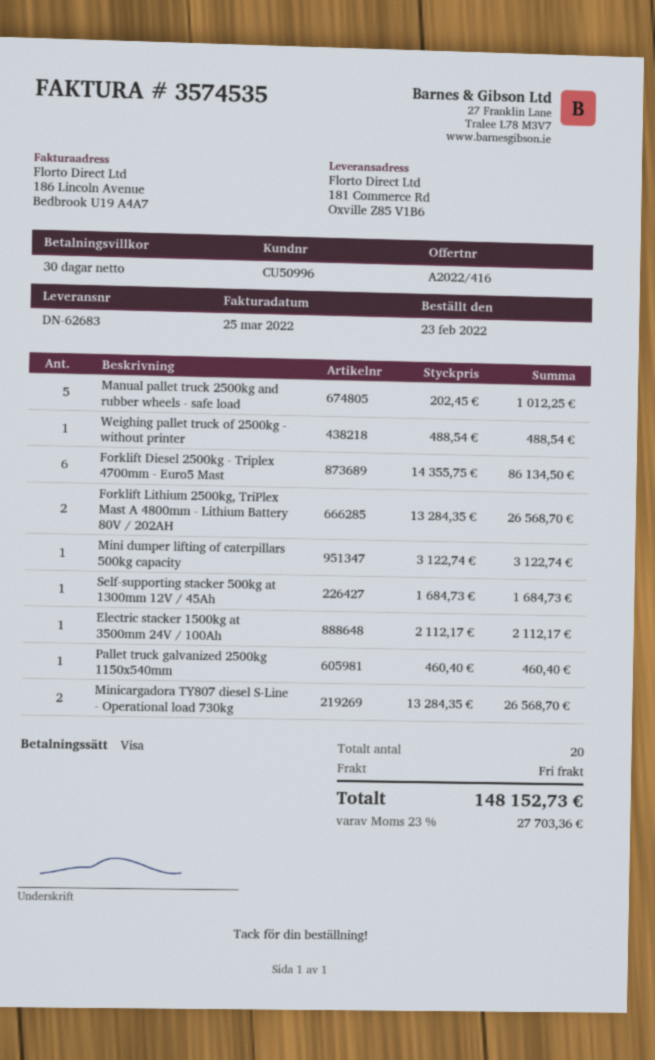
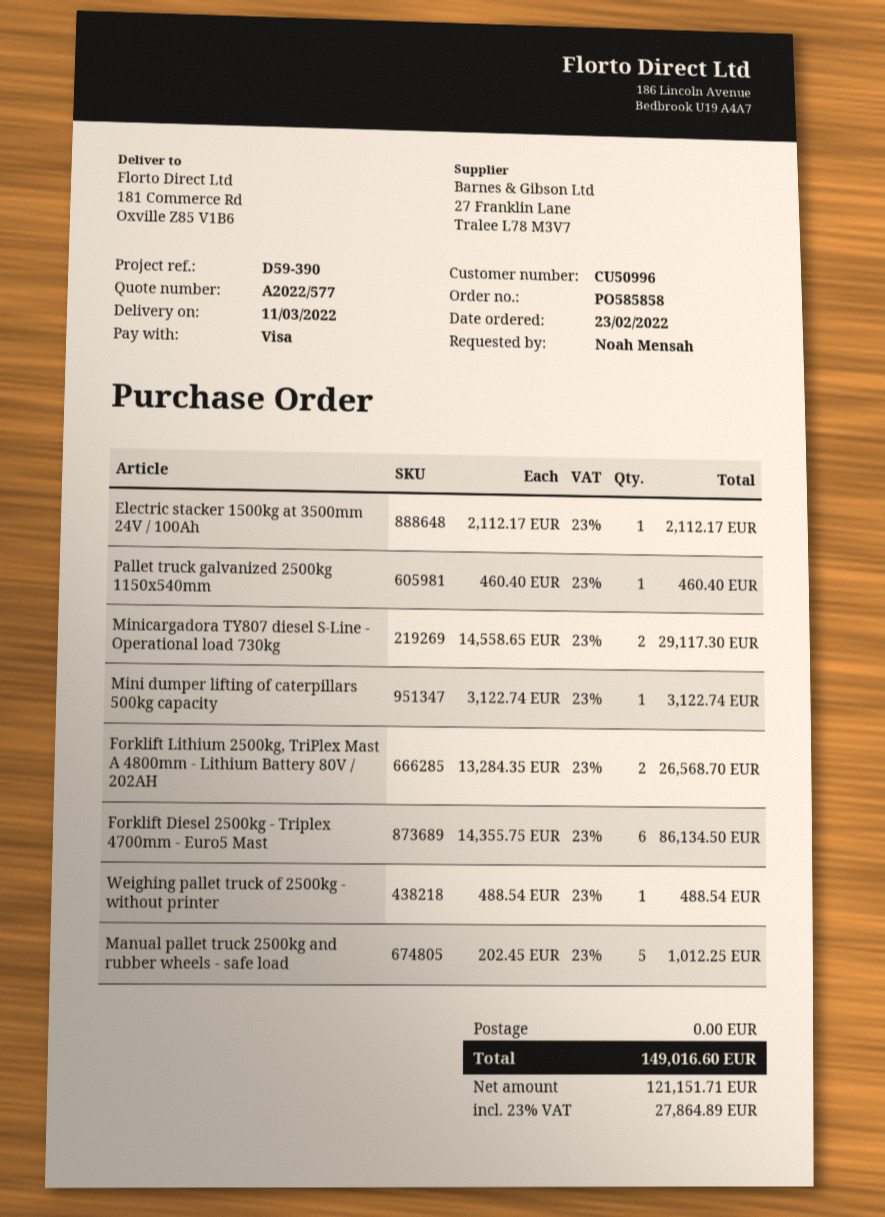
quote number: A2022/416 -> A2022/577
Self-supporting stacker 500kg at 1300mm 12V / 45Ah: 1 x 1684.73 = 1684.73 -> none
Minicargadora TY807 diesel S-Line - Operational load 730kg: 2 x 13284.35 = 26568.70 -> 2 x 14558.65 = 29117.30
tax: 23% = 27703.36 -> 23% = 27864.89
total: 148152.73 -> 149016.60

